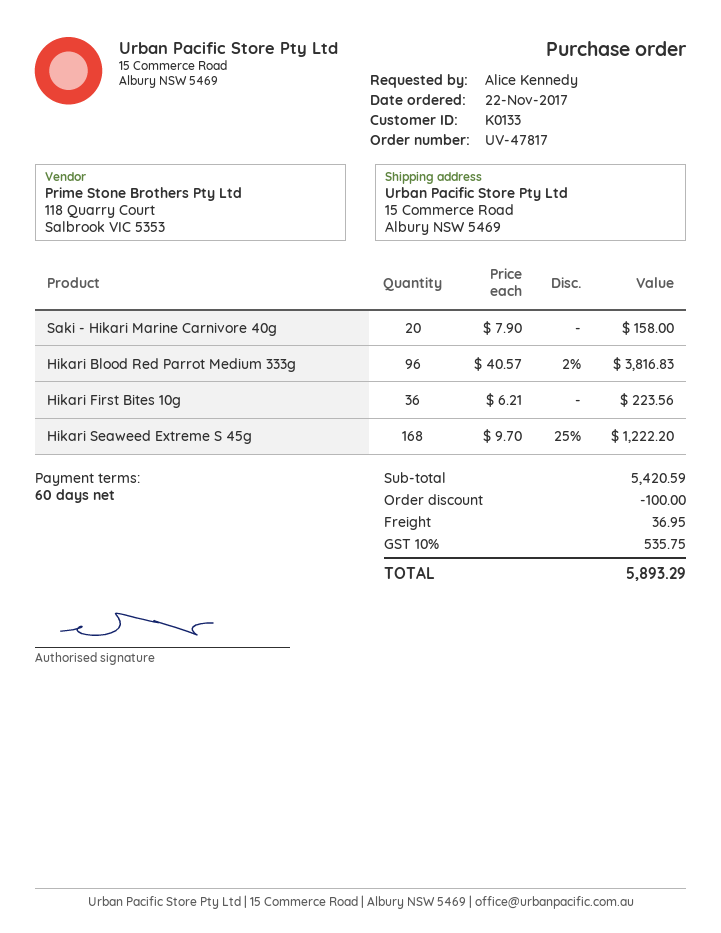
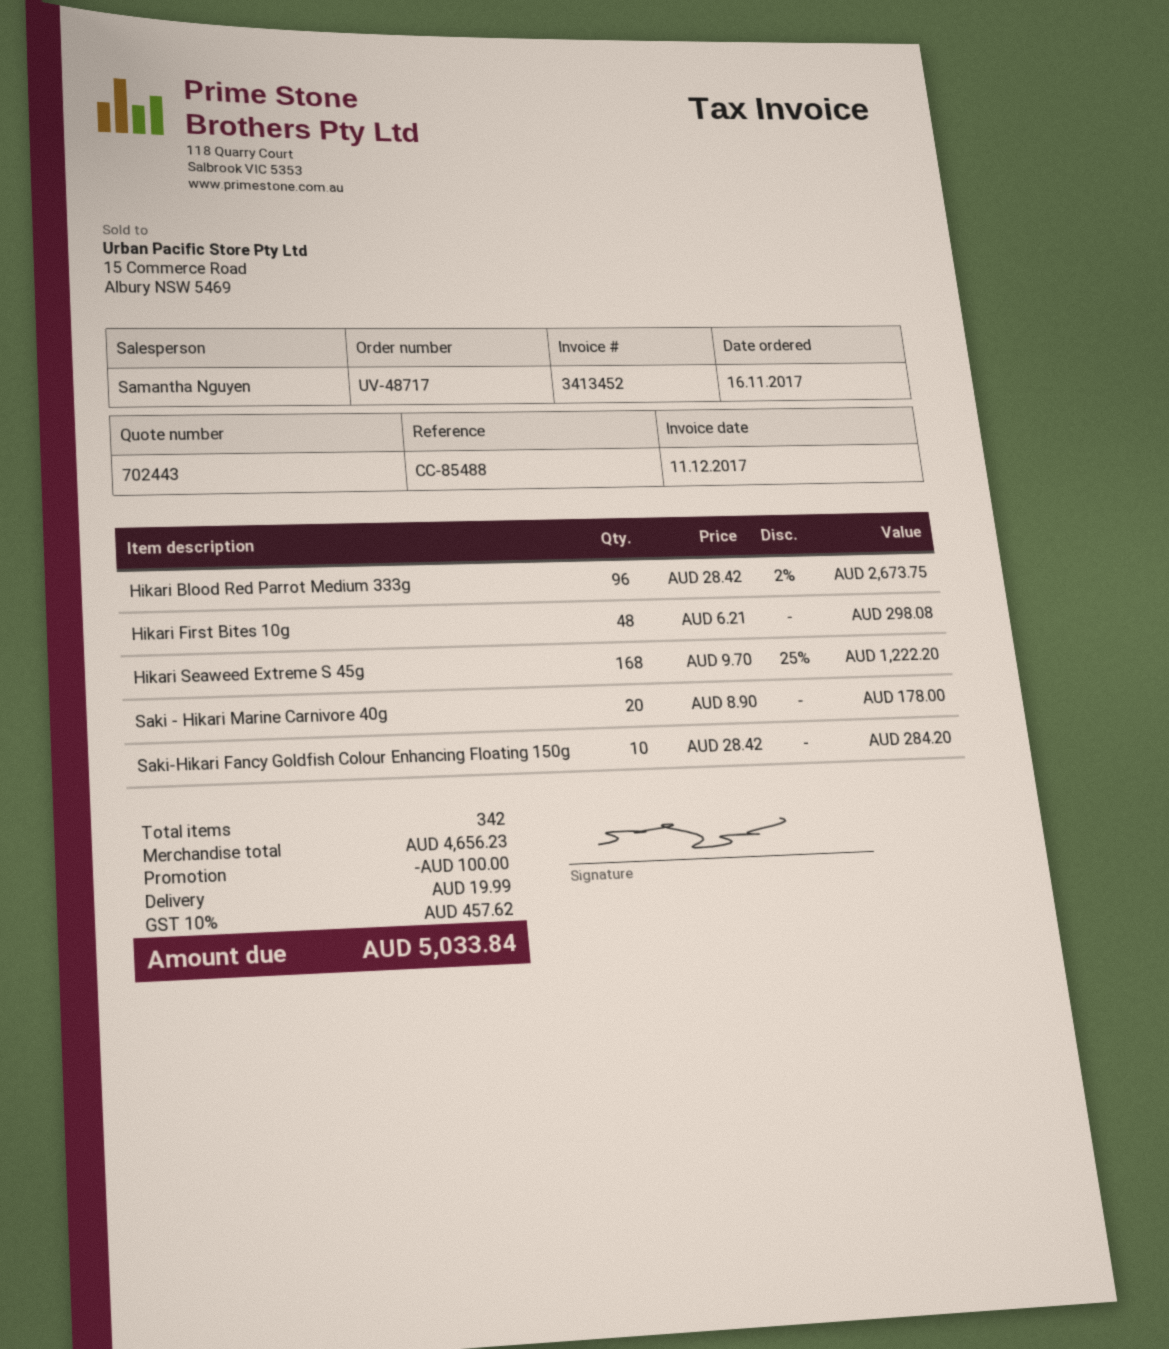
order number: UV-47817 -> UV-48717
order date: 2017-11-22 -> 2017-11-16
Saki - Hikari Marine Carnivore 40g: 20 x 7.90 = 158.00 -> 20 x 8.90 = 178.00
Hikari Blood Red Parrot Medium 333g: 96 x 40.57 - 2% = 3816.83 -> 96 x 28.42 - 2% = 2673.75
Hikari First Bites 10g: 36 x 6.21 = 223.56 -> 48 x 6.21 = 298.08
Saki-Hikari Fancy Goldfish Colour Enhancing Floating 150g: none -> 10 x 28.42 = 284.20
subtotal: 5420.59 -> 4656.23
shipping: 36.95 -> 19.99
tax: 10% = 535.75 -> 10% = 457.62
total: 5893.29 -> 5033.84

